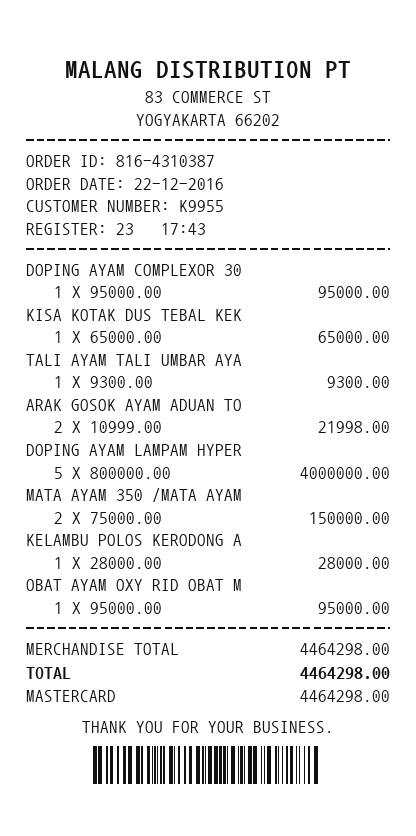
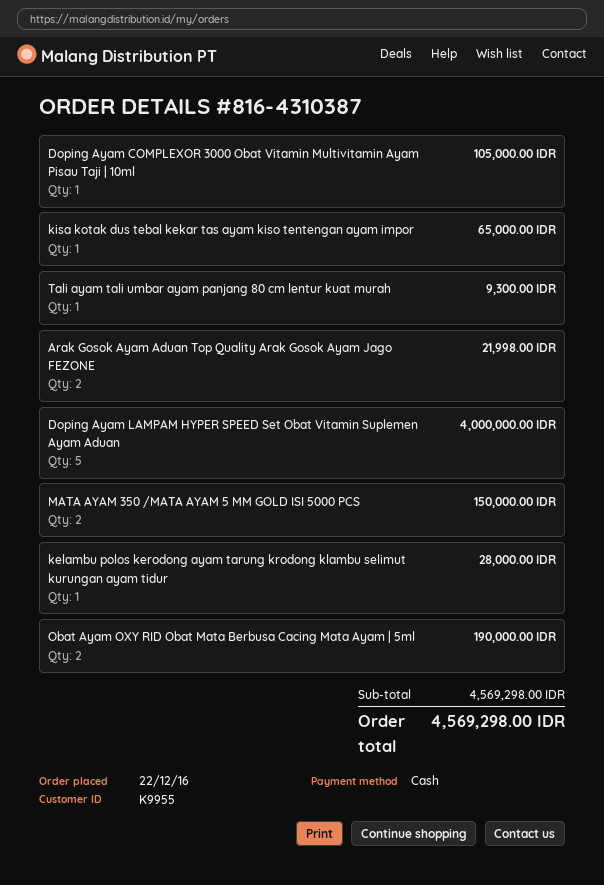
payment method: Mastercard -> cash
DOPING AYAM COMPLEXOR 30: 1 for 95000.00 -> 1 for 105000.00
OBAT AYAM OXY RID OBAT M: 1 for 95000.00 -> 2 for 190000.00
subtotal: 4464298.00 -> 4569298.00
total: 4464298.00 -> 4569298.00

